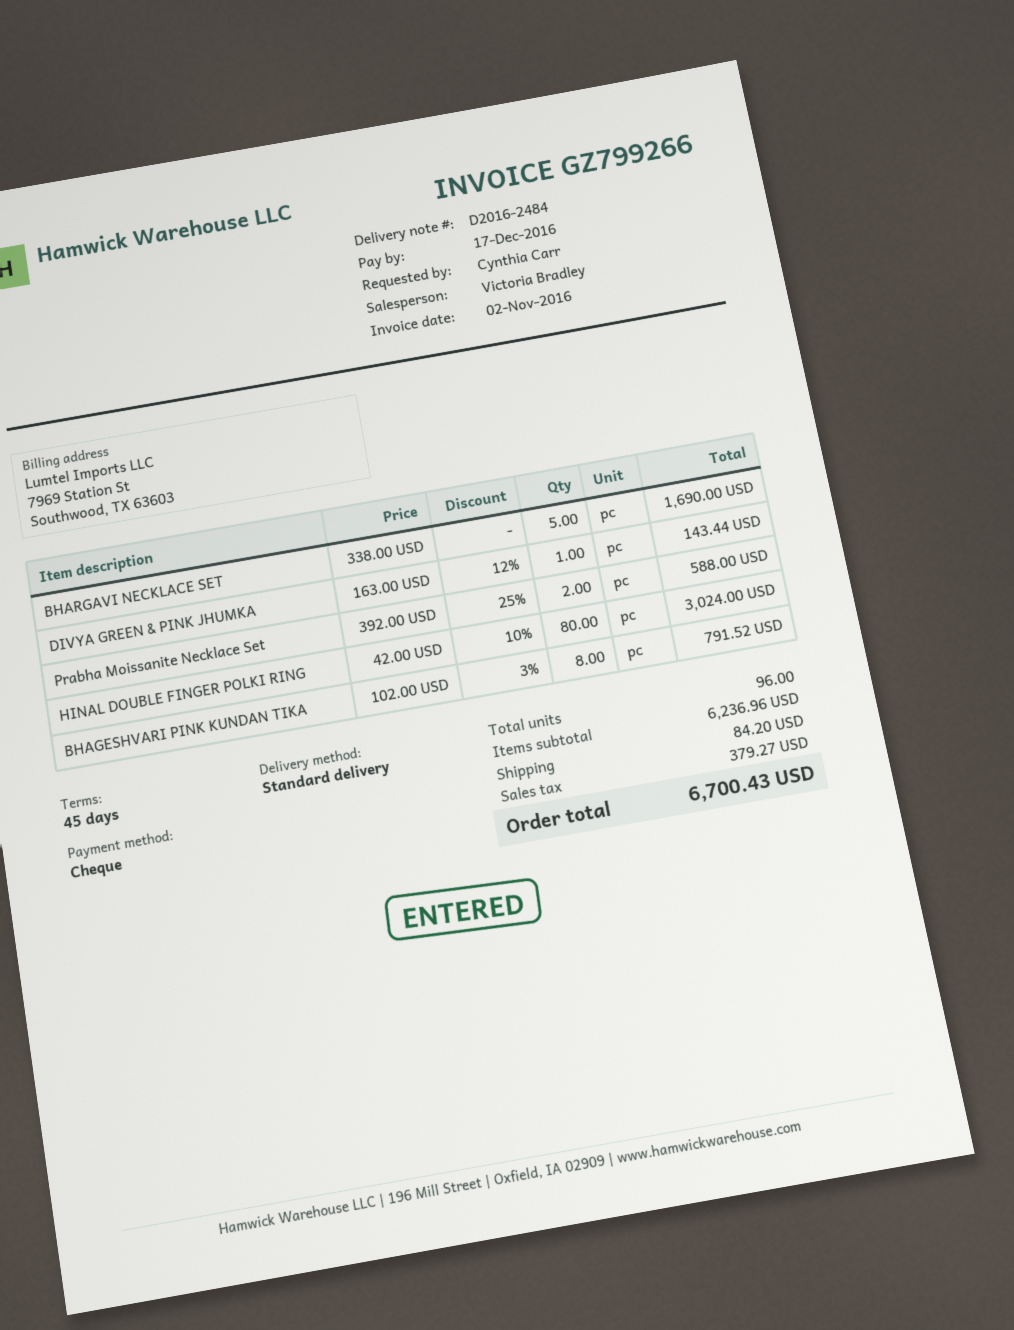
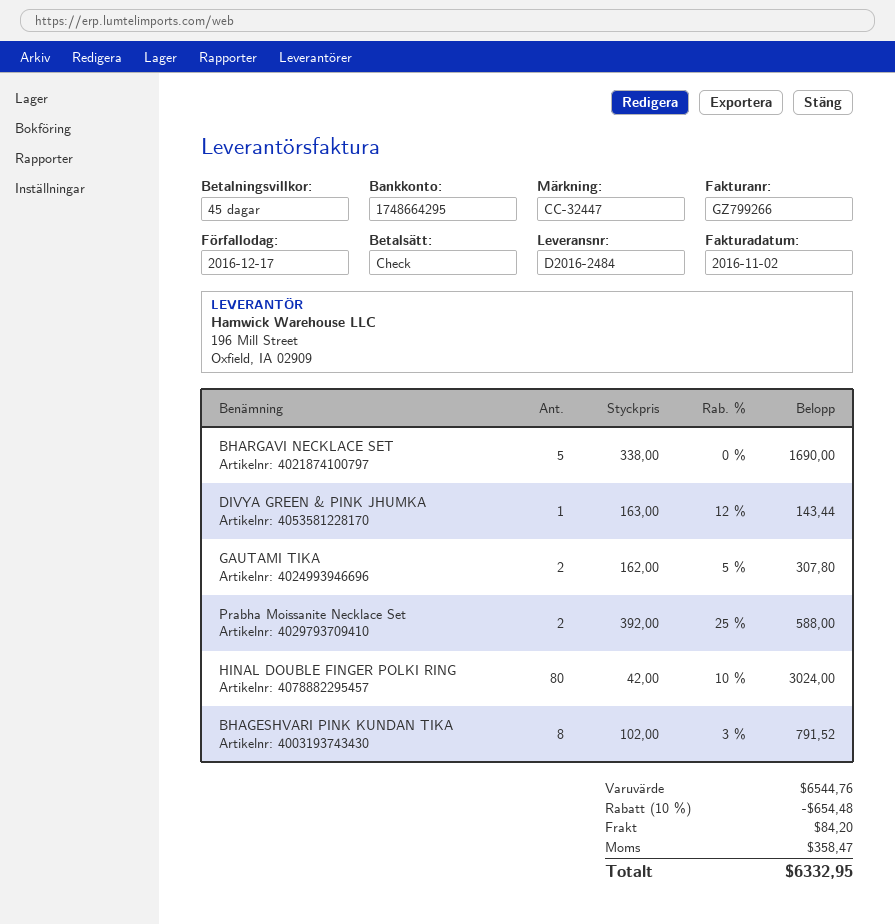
GAUTAMI TIKA: none -> 2 x 162.00 - 5% = 307.80
subtotal: 6236.96 -> 6544.76
discount: none -> 10% = 654.48
tax: 379.27 -> 358.47
total: 6700.43 -> 6332.95

